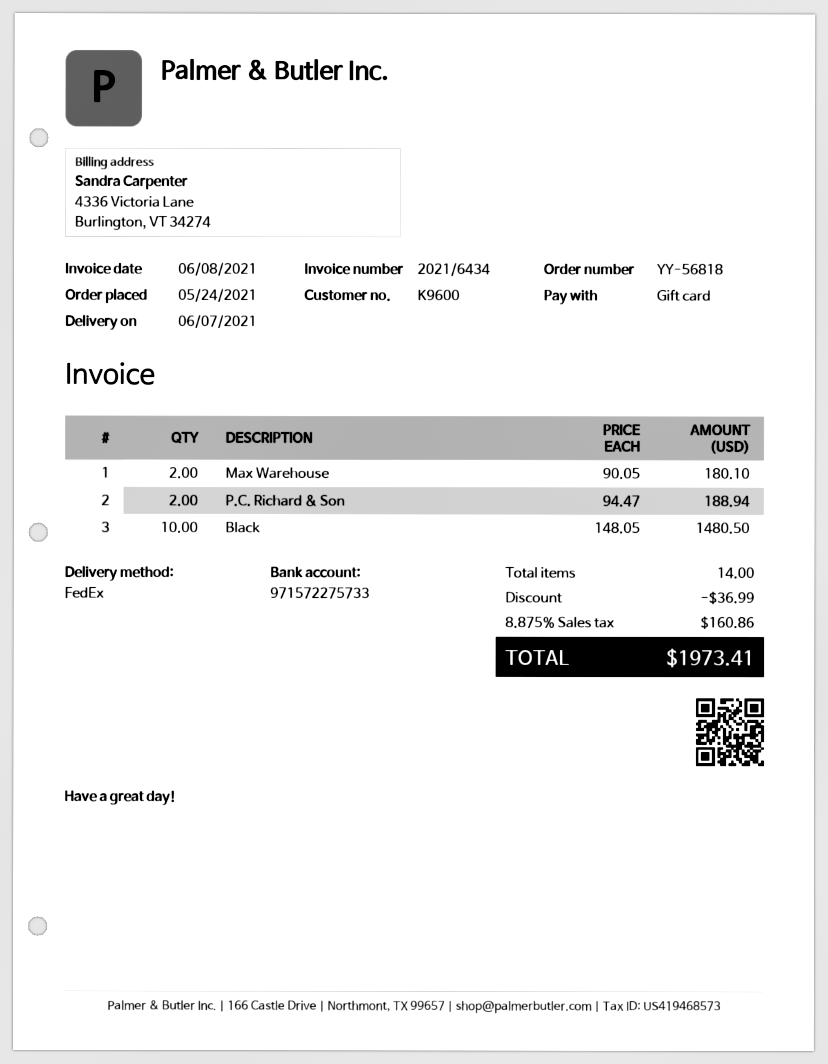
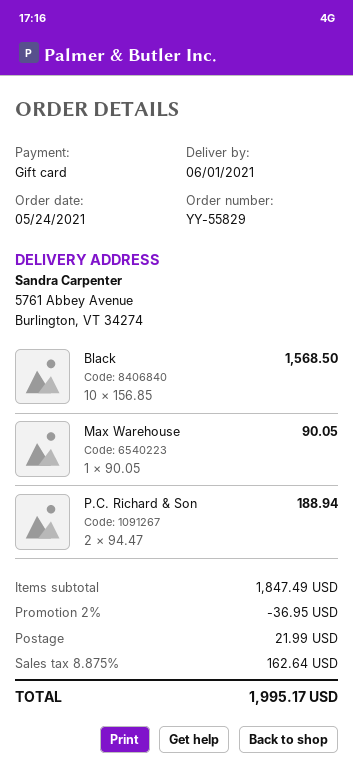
order number: YY-56818 -> YY-55829
delivery date: 2021-06-07 -> 2021-06-01
Max Warehouse: 2 x 90.05 = 180.10 -> 1 x 90.05 = 90.05
Black: 10 x 148.05 = 1480.50 -> 10 x 156.85 = 1568.50
discount: 36.99 -> 36.95
shipping: none -> 21.99
tax: 8.875% = 160.86 -> 8.875% = 162.64
total: 1973.41 -> 1995.17

